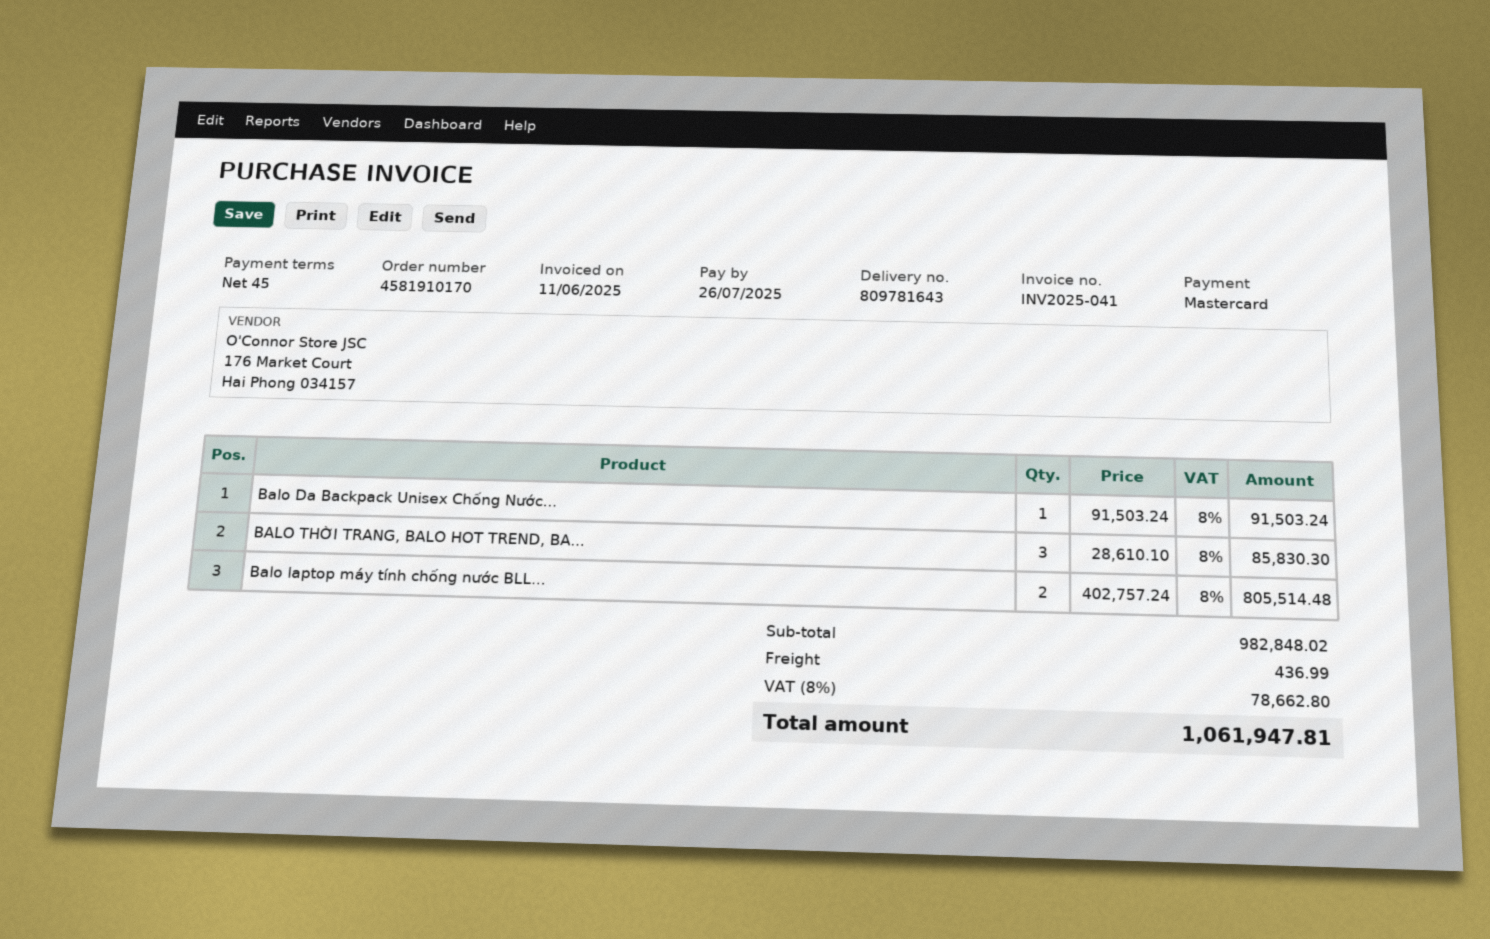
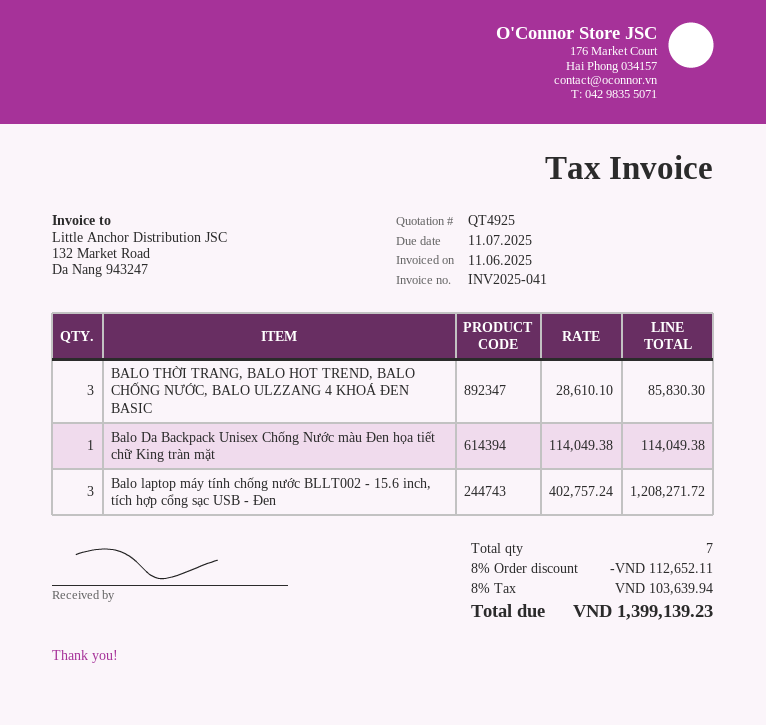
due date: 2025-07-26 -> 2025-07-11
Balo Da Backpack Unisex Chống Nước...: 1 x 91503.24 = 91503.24 -> 1 x 114049.38 = 114049.38
Balo laptop máy tính chống nước BLL...: 2 x 402757.24 = 805514.48 -> 3 x 402757.24 = 1208271.72
discount: none -> 8% = 112652.11
shipping: 436.99 -> none
tax: 8% = 78662.80 -> 8% = 103639.94
total: 1061947.81 -> 1399139.23

